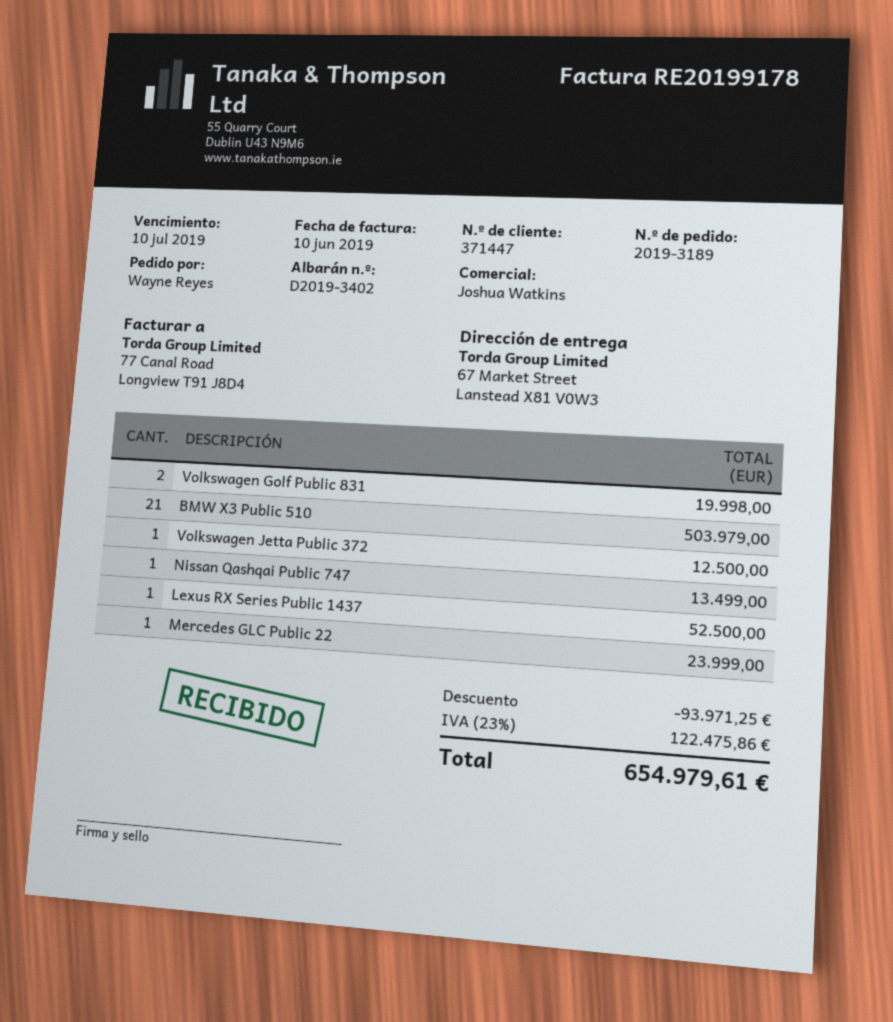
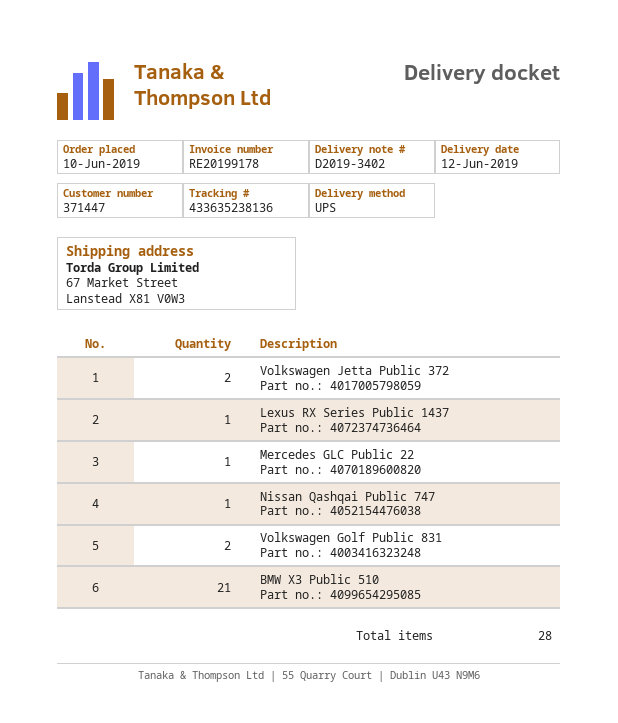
Volkswagen Jetta Public 372: 1 -> 2

